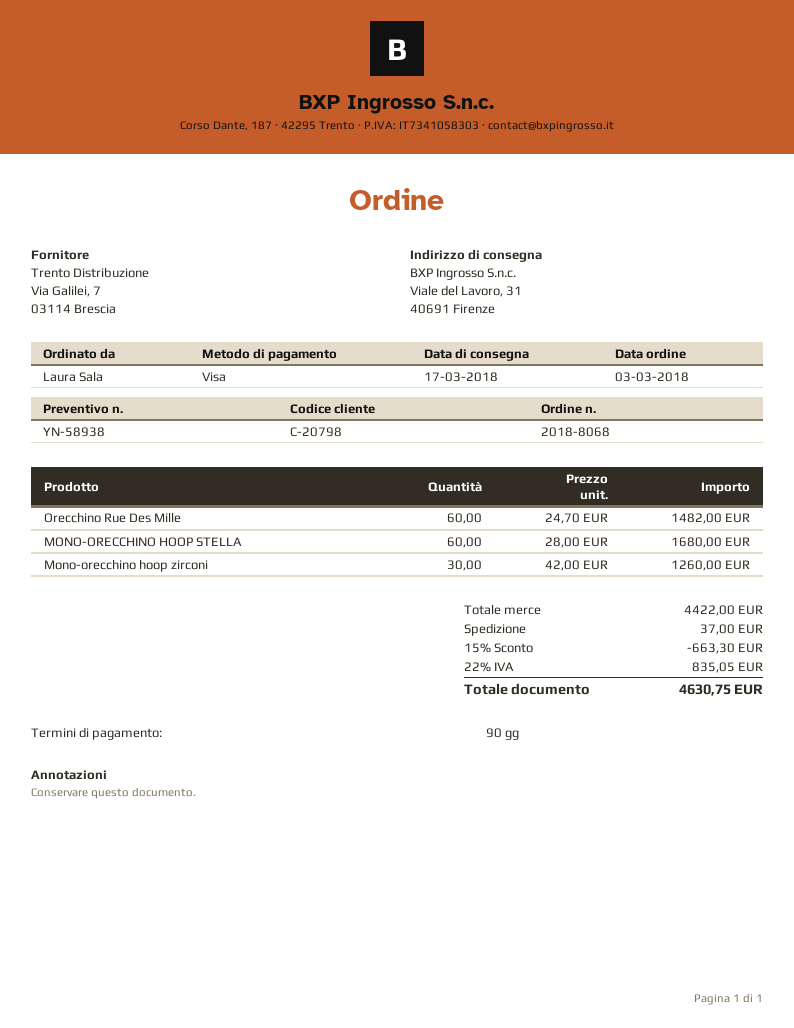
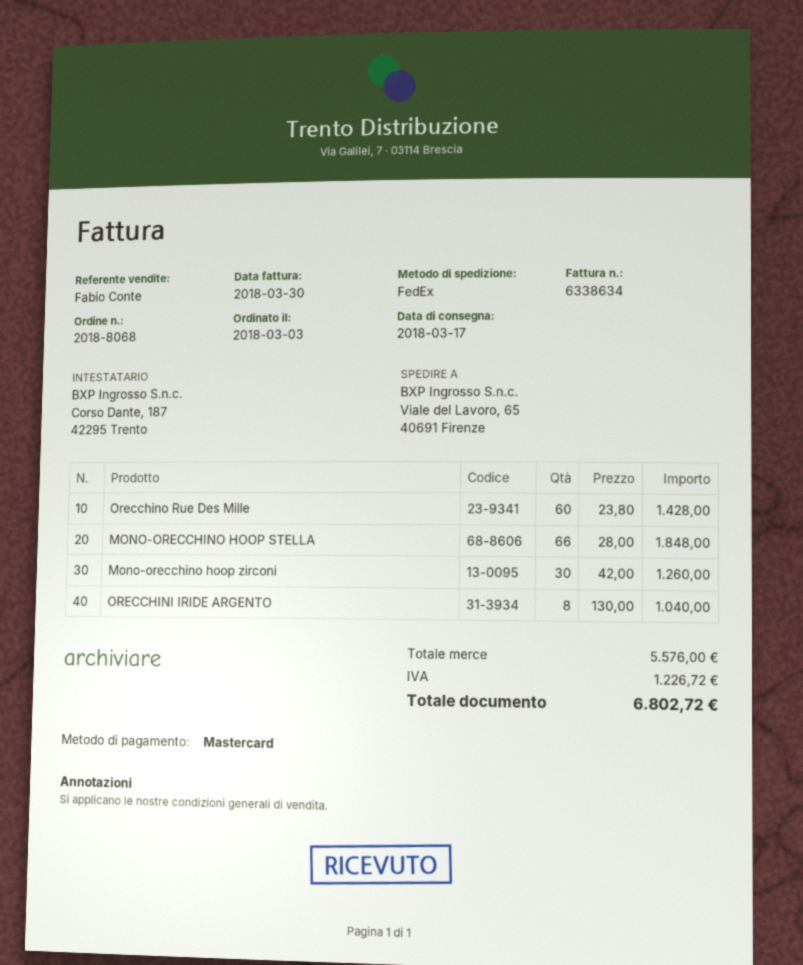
payment method: Visa -> Mastercard
ship to: Viale del Lavoro, 31, 40691 Firenze -> Viale del Lavoro, 65, 40691 Firenze
Orecchino Rue Des Mille: 60 x 24.70 = 1482.00 -> 60 x 23.80 = 1428.00
MONO-ORECCHINO HOOP STELLA: 60 x 28.00 = 1680.00 -> 66 x 28.00 = 1848.00
ORECCHINI IRIDE ARGENTO: none -> 8 x 130.00 = 1040.00
subtotal: 4422.00 -> 5576.00
discount: 15% = 663.30 -> none
shipping: 37.00 -> none
tax: 835.05 -> 1226.72
total: 4630.75 -> 6802.72

